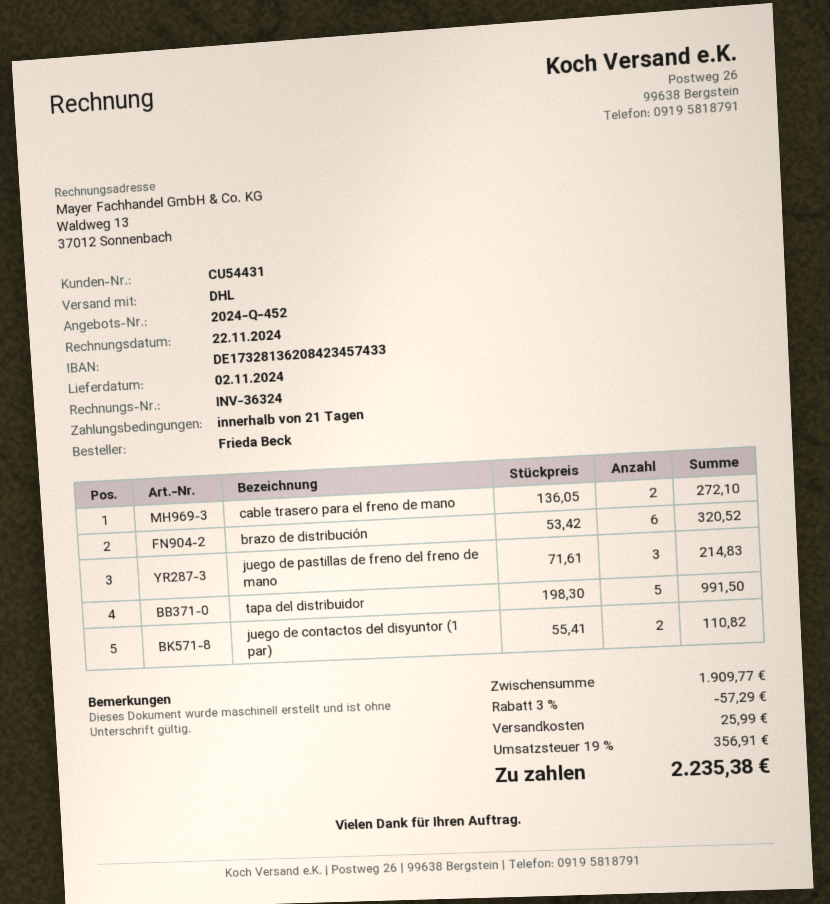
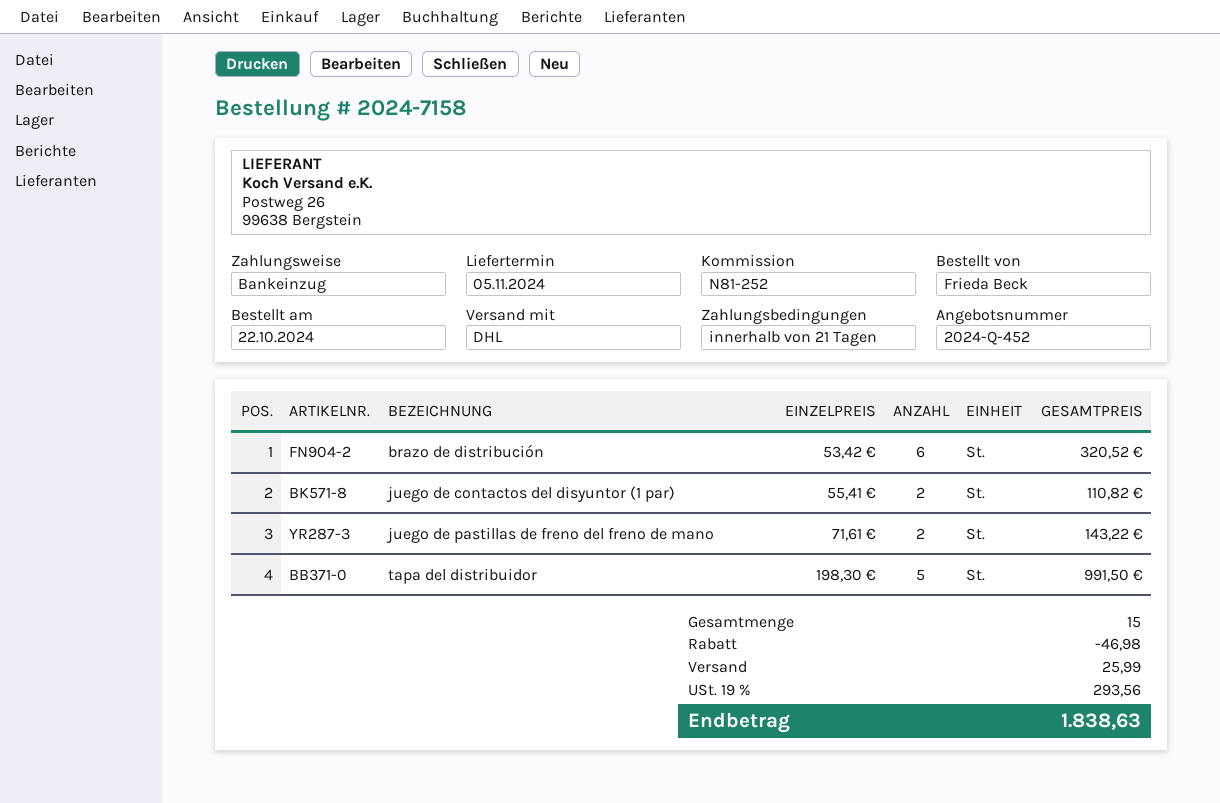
delivery date: 2024-11-02 -> 2024-11-05
cable trasero para el freno de mano: 2 x 136.05 = 272.10 -> none
juego de pastillas de freno del freno de mano: 3 x 71.61 = 214.83 -> 2 x 71.61 = 143.22
discount: 57.29 -> 46.98
tax: 19% = 356.91 -> 19% = 293.56
total: 2235.38 -> 1838.63

